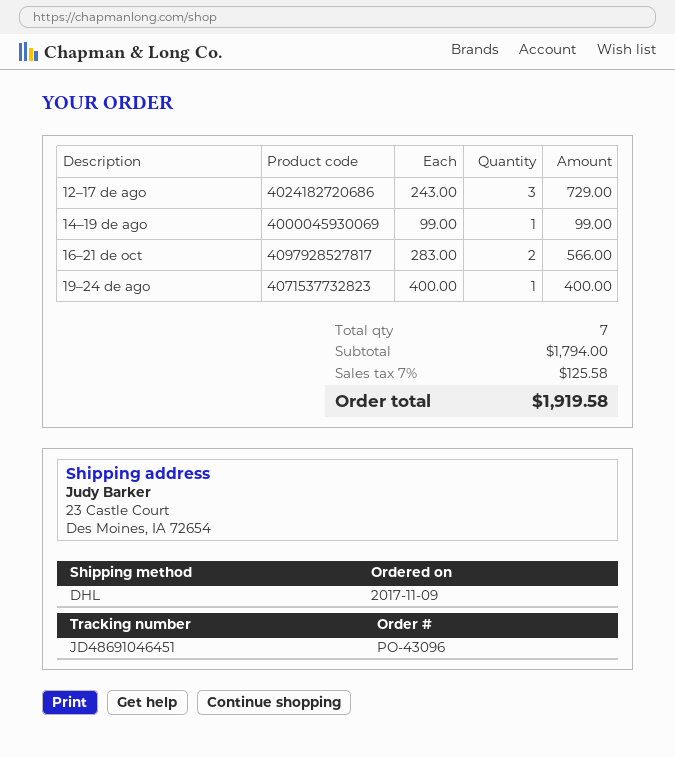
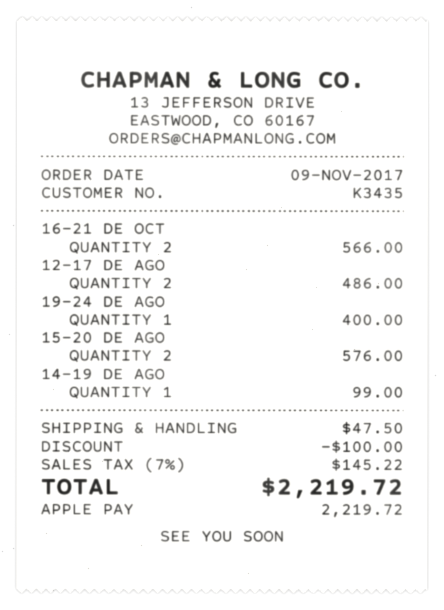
12–17 de ago: 3 for 729.00 -> 2 for 486.00
15–20 DE AGO: none -> 2 for 576.00
discount: none -> 100.00
shipping: none -> 47.50
tax: 7% = 125.58 -> 7% = 145.22
total: 1919.58 -> 2219.72

